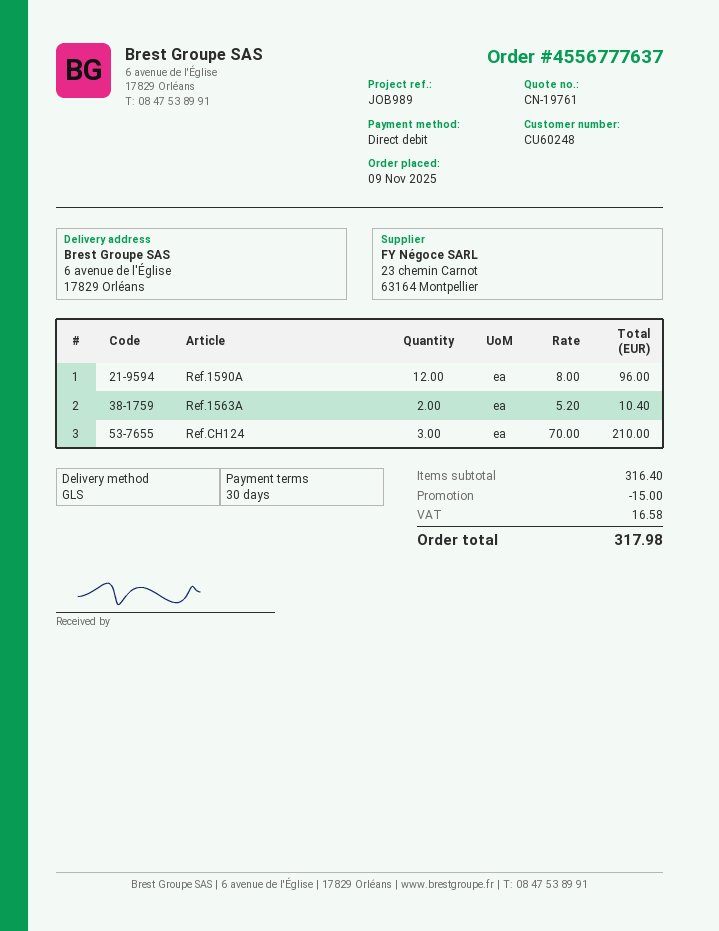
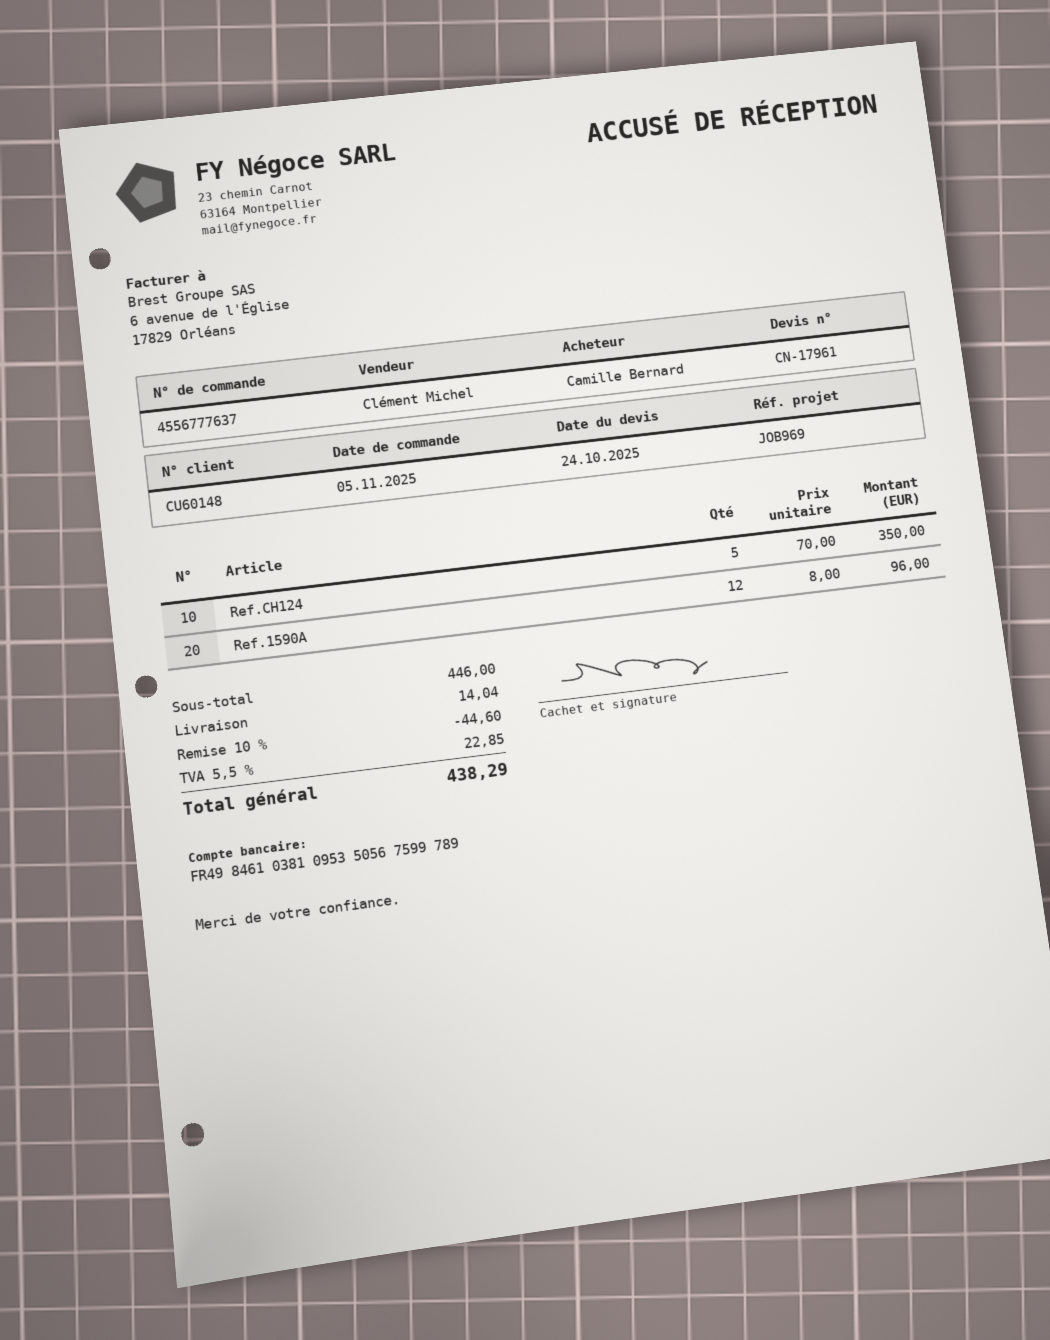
quote number: CN-19761 -> CN-17961
order date: 2025-11-09 -> 2025-11-05
customer number: CU60248 -> CU60148
reference: JOB989 -> JOB969
Ref.1563A: 2 x 5.20 = 10.40 -> none
Ref.CH124: 3 x 70.00 = 210.00 -> 5 x 70.00 = 350.00
subtotal: 316.40 -> 446.00
discount: 15.00 -> 44.60
shipping: none -> 14.04
tax: 16.58 -> 22.85
total: 317.98 -> 438.29

